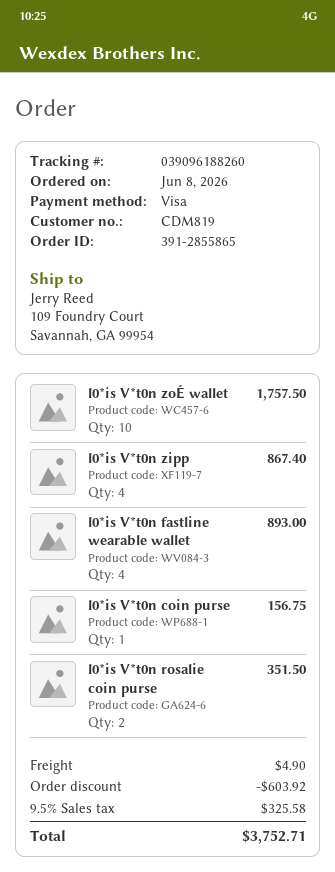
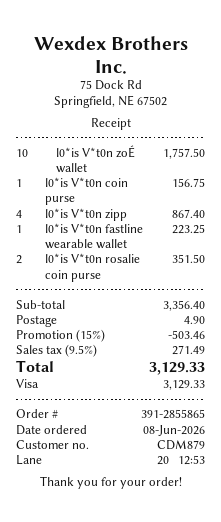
customer number: CDM819 -> CDM879
l0*is V*t0n fastline wearable wallet: 4 for 893.00 -> 1 for 223.25
discount: 603.92 -> 503.46
tax: 9.5% = 325.58 -> 9.5% = 271.49
total: 3752.71 -> 3129.33

